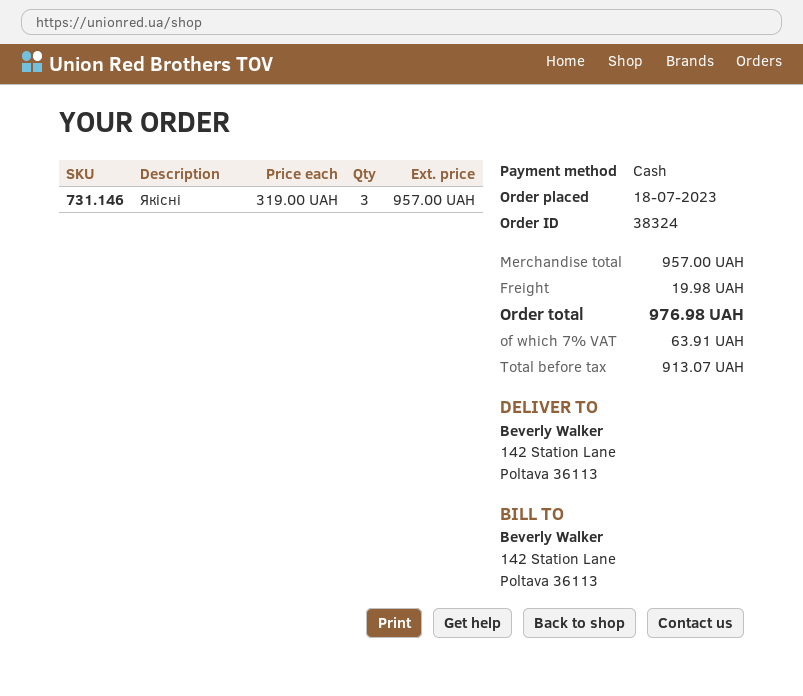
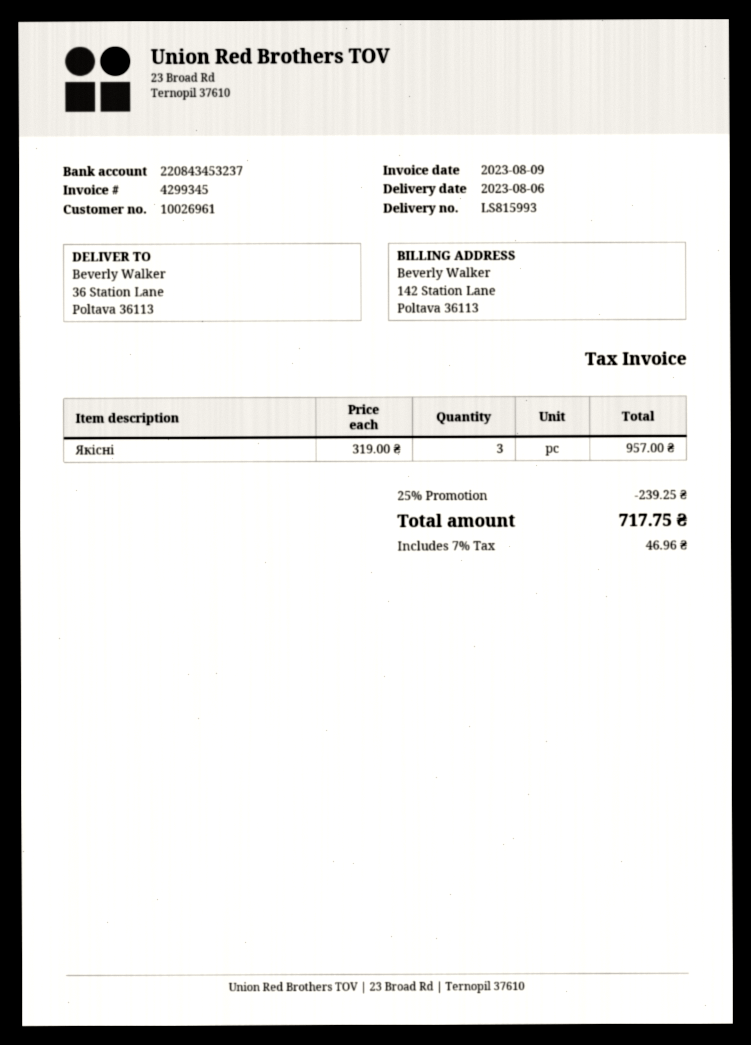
ship to: 142 Station Lane, Poltava 36113 -> 36 Station Lane, Poltava 36113
discount: none -> 25% = 239.25
shipping: 19.98 -> none
tax: 7% = 63.91 -> 7% = 46.96
total: 976.98 -> 717.75

